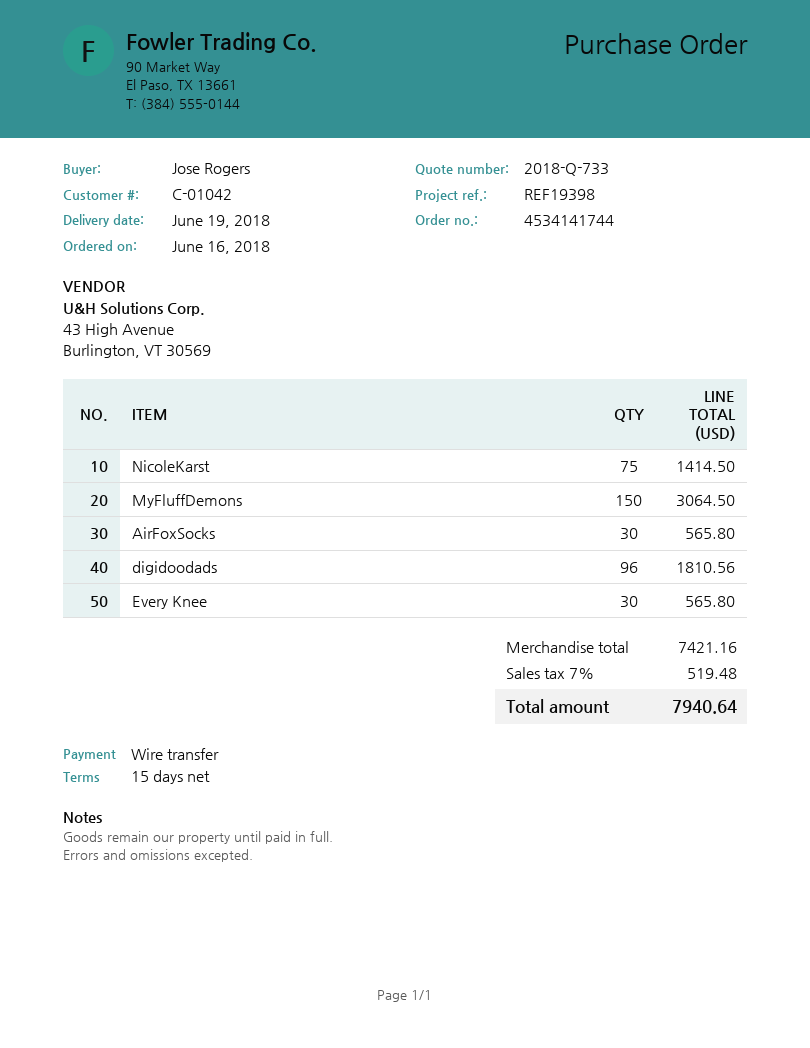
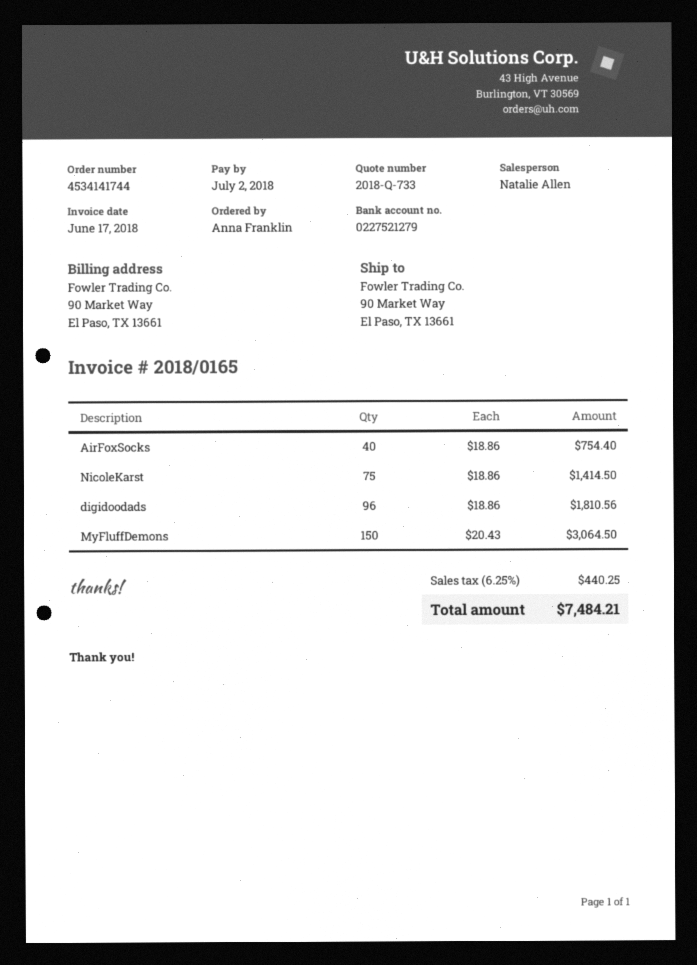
ordered by: Jose Rogers -> Anna Franklin
AirFoxSocks: 30 for 565.80 -> 40 for 754.40
Every Knee: 30 for 565.80 -> none
tax: 7% = 519.48 -> 6.25% = 440.25
total: 7940.64 -> 7484.21

